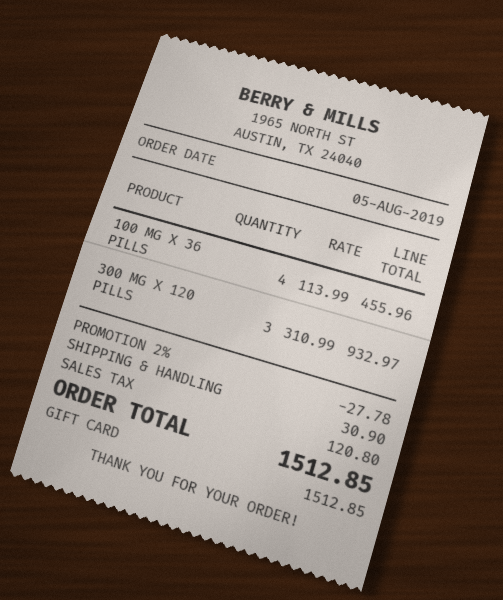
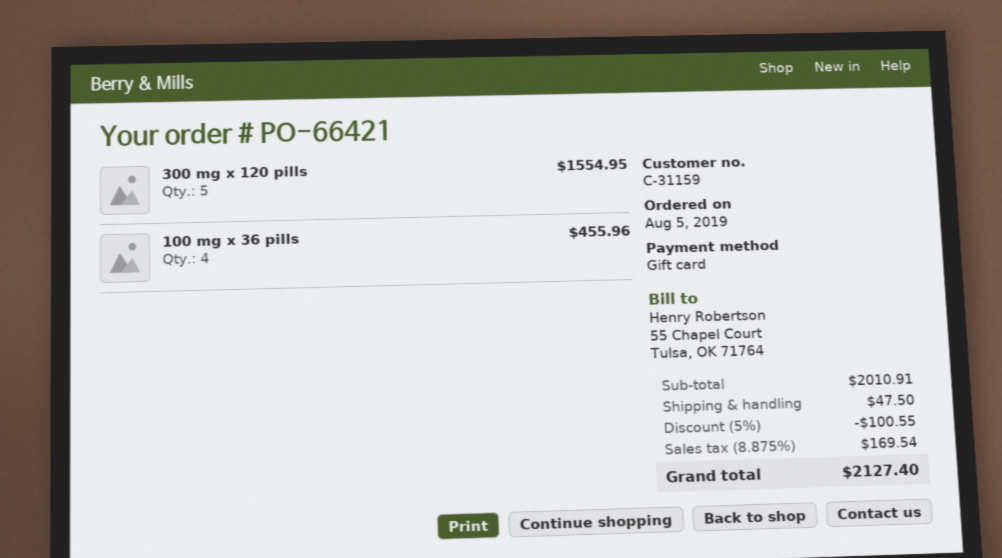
300 MG X 120 PILLS: 3 for 932.97 -> 5 for 1554.95
discount: 2% = 27.78 -> 5% = 100.55
shipping: 30.90 -> 47.50
tax: 120.80 -> 169.54
total: 1512.85 -> 2127.40

